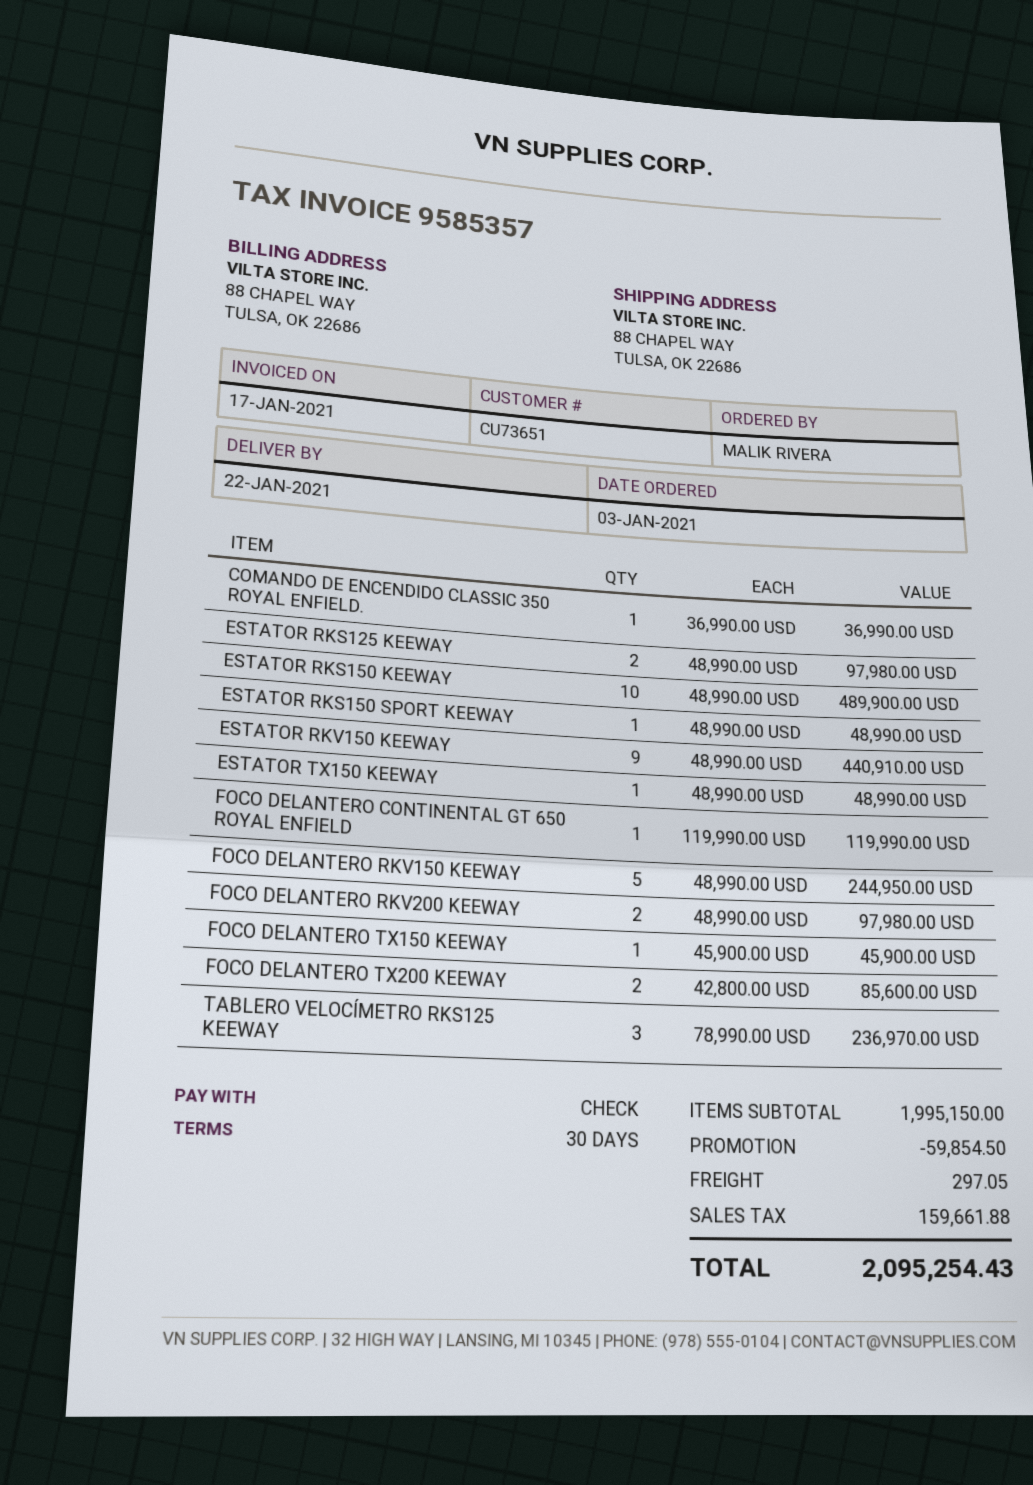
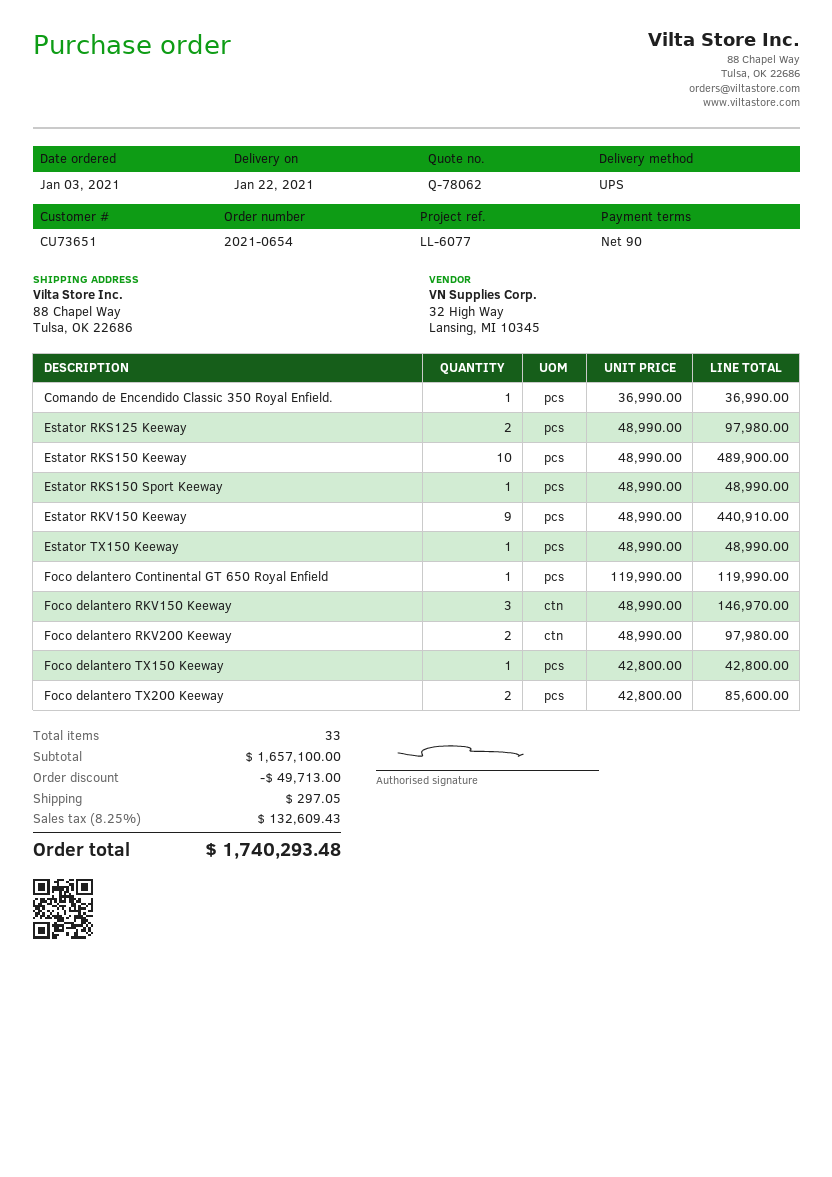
payment terms: 30 days -> 90 days
FOCO DELANTERO RKV150 KEEWAY: 5 x 48990.00 = 244950.00 -> 3 x 48990.00 = 146970.00
FOCO DELANTERO TX150 KEEWAY: 1 x 45900.00 = 45900.00 -> 1 x 42800.00 = 42800.00
TABLERO VELOCÍMETRO RKS125 KEEWAY: 3 x 78990.00 = 236970.00 -> none
subtotal: 1995150.00 -> 1657100.00
discount: 59854.50 -> 49713.00
tax: 159661.88 -> 132609.43
total: 2095254.43 -> 1740293.48

